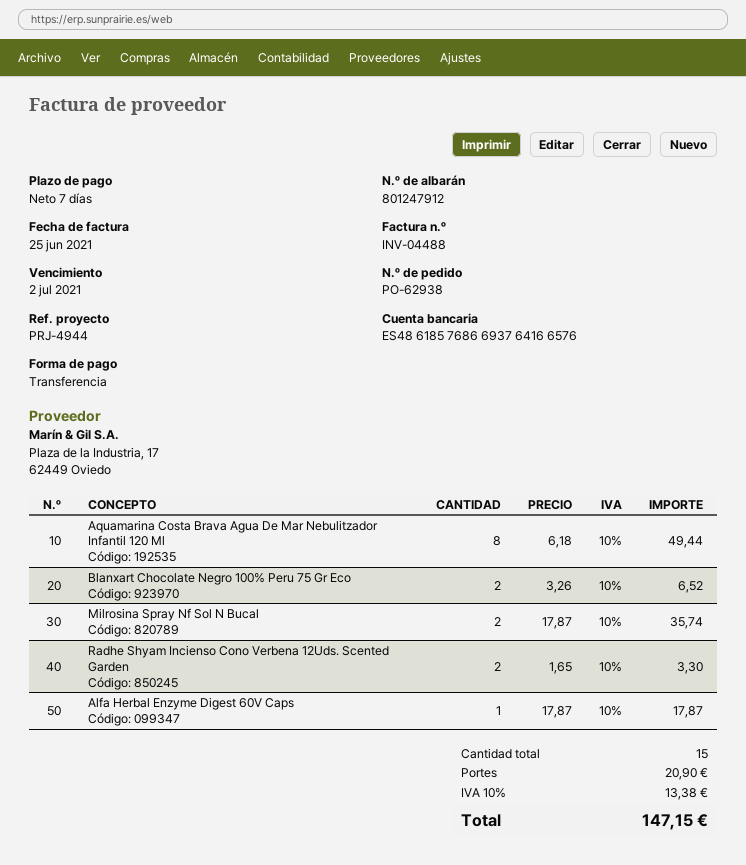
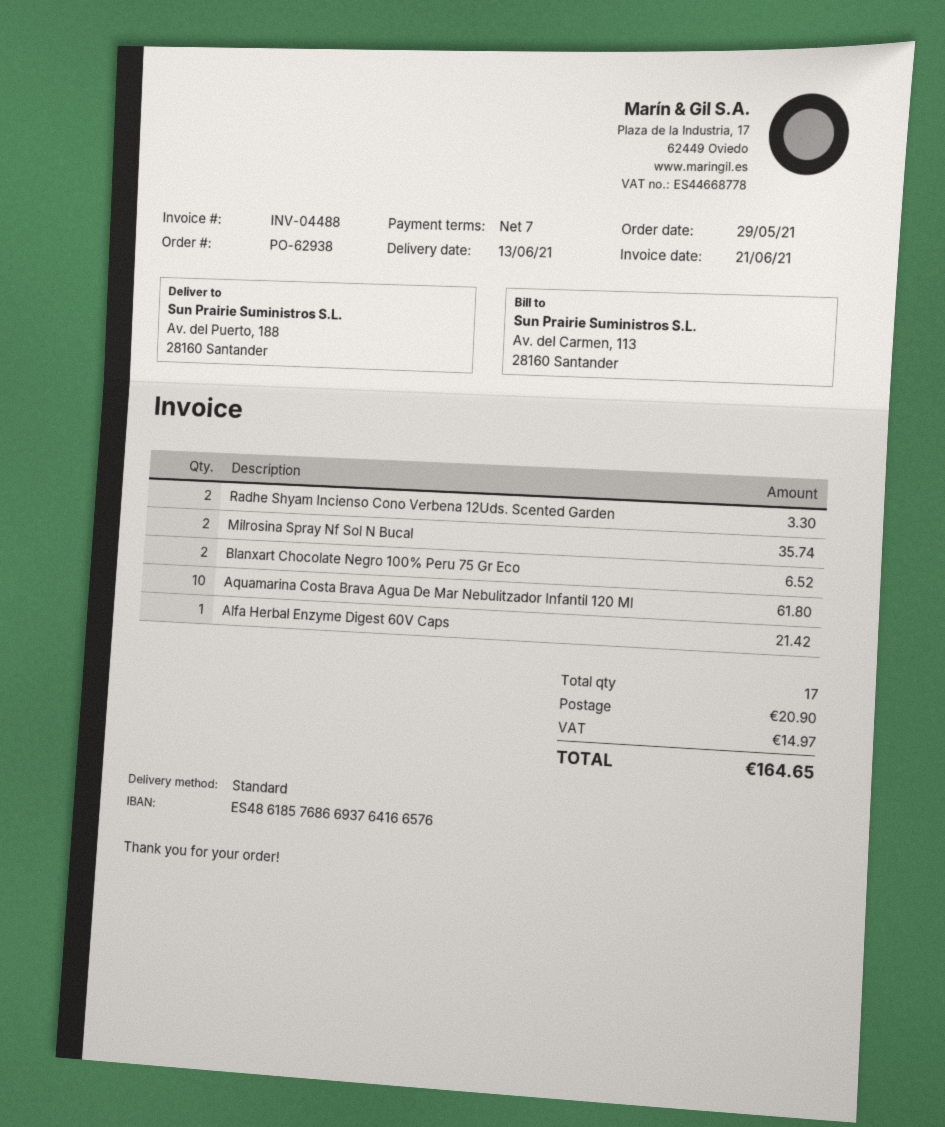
invoice date: 2021-06-25 -> 2021-06-21
Aquamarina Costa Brava Agua De Mar Nebulitzador Infantil 120 Ml: 8 for 49.44 -> 10 for 61.80
Alfa Herbal Enzyme Digest 60V Caps: 1 for 17.87 -> 1 for 21.42
total quantity: 15 -> 17
tax: 13.38 -> 14.97
total: 147.15 -> 164.65

